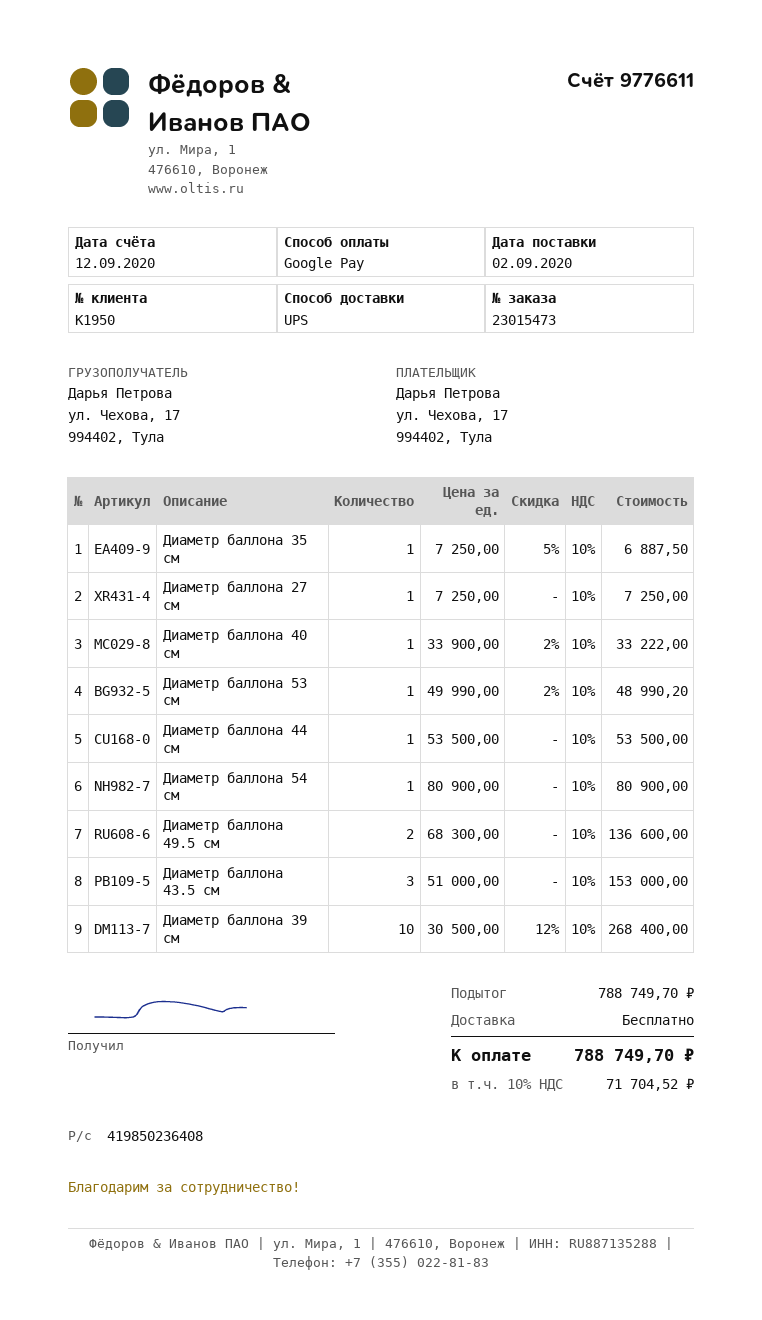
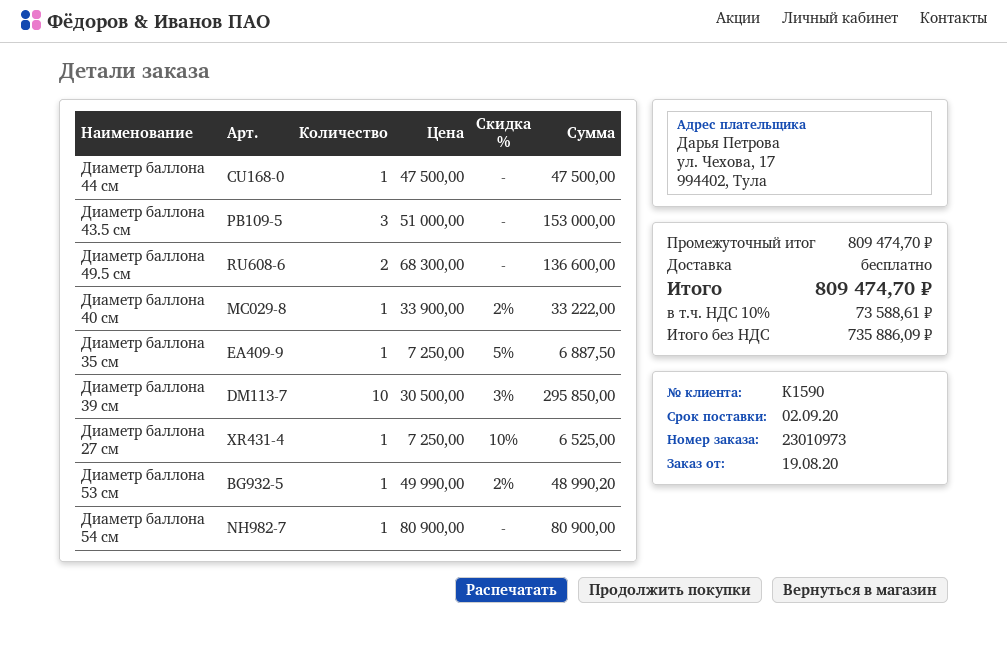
order number: 23015473 -> 23010973
customer number: K1950 -> K1590
Диаметр баллона 27 см: 1 x 7250.00 = 7250.00 -> 1 x 7250.00 - 10% = 6525.00
Диаметр баллона 44 см: 1 x 53500.00 = 53500.00 -> 1 x 47500.00 = 47500.00
Диаметр баллона 39 см: 10 x 30500.00 - 12% = 268400.00 -> 10 x 30500.00 - 3% = 295850.00
subtotal: 788749.70 -> 809474.70
tax: 10% = 71704.52 -> 10% = 73588.61
total: 788749.70 -> 809474.70

